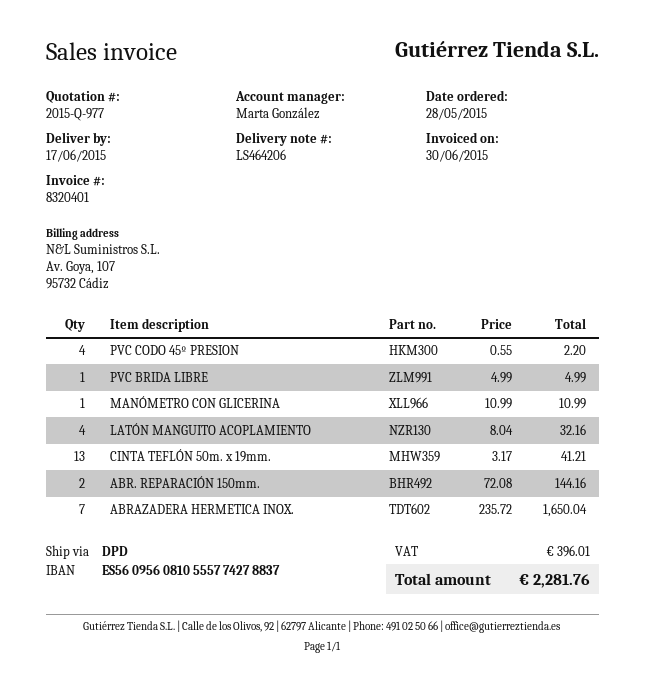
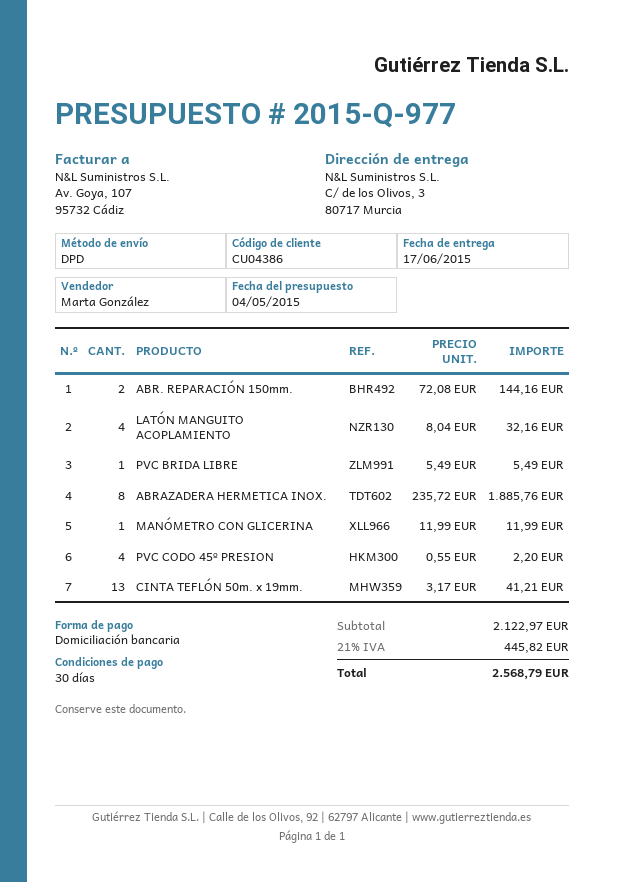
PVC BRIDA LIBRE: 1 x 4.99 = 4.99 -> 1 x 5.49 = 5.49
MANÓMETRO CON GLICERINA: 1 x 10.99 = 10.99 -> 1 x 11.99 = 11.99
ABRAZADERA HERMETICA INOX.: 7 x 235.72 = 1650.04 -> 8 x 235.72 = 1885.76
tax: 396.01 -> 445.82
total: 2281.76 -> 2568.79

